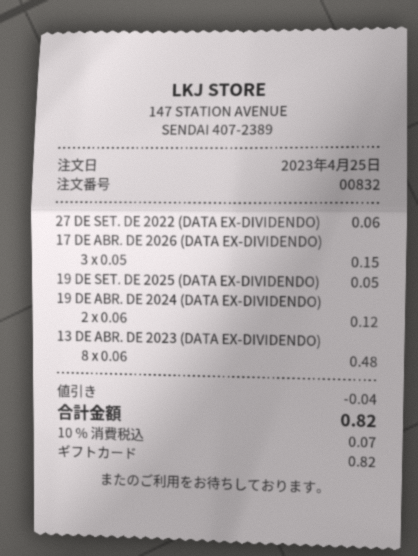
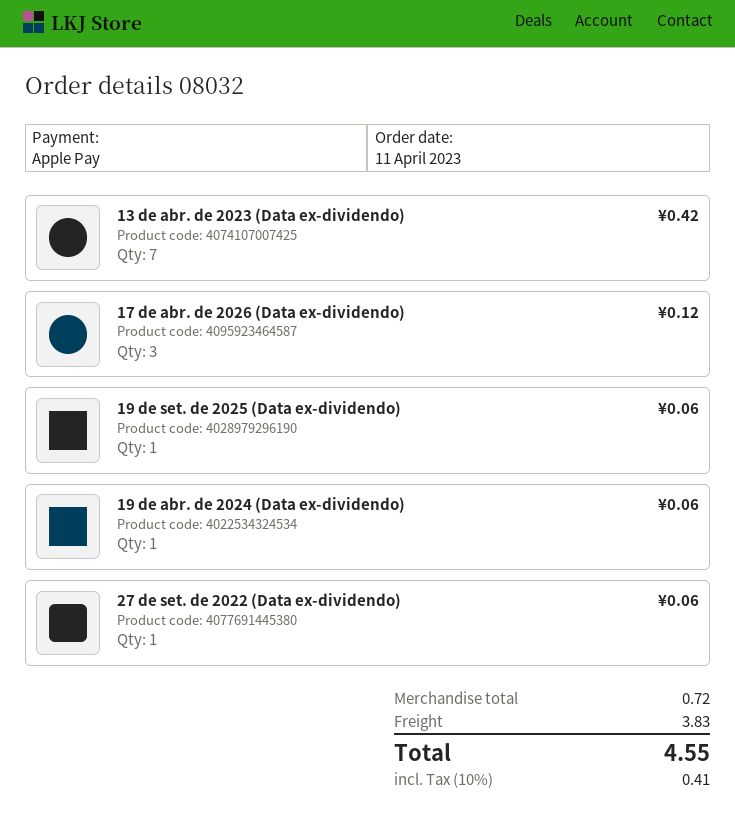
order number: 00832 -> 08032
order date: 2023-04-25 -> 2023-04-11
payment method: gift card -> Apple Pay
17 DE ABR. DE 2026 (DATA EX-DIVIDENDO): 3 for 0.15 -> 3 for 0.12
19 DE SET. DE 2025 (DATA EX-DIVIDENDO): 1 for 0.05 -> 1 for 0.06
19 DE ABR. DE 2024 (DATA EX-DIVIDENDO): 2 for 0.12 -> 1 for 0.06
13 DE ABR. DE 2023 (DATA EX-DIVIDENDO): 8 for 0.48 -> 7 for 0.42
discount: 0.04 -> none
shipping: none -> 3.83
tax: 10% = 0.07 -> 10% = 0.41
total: 0.82 -> 4.55

